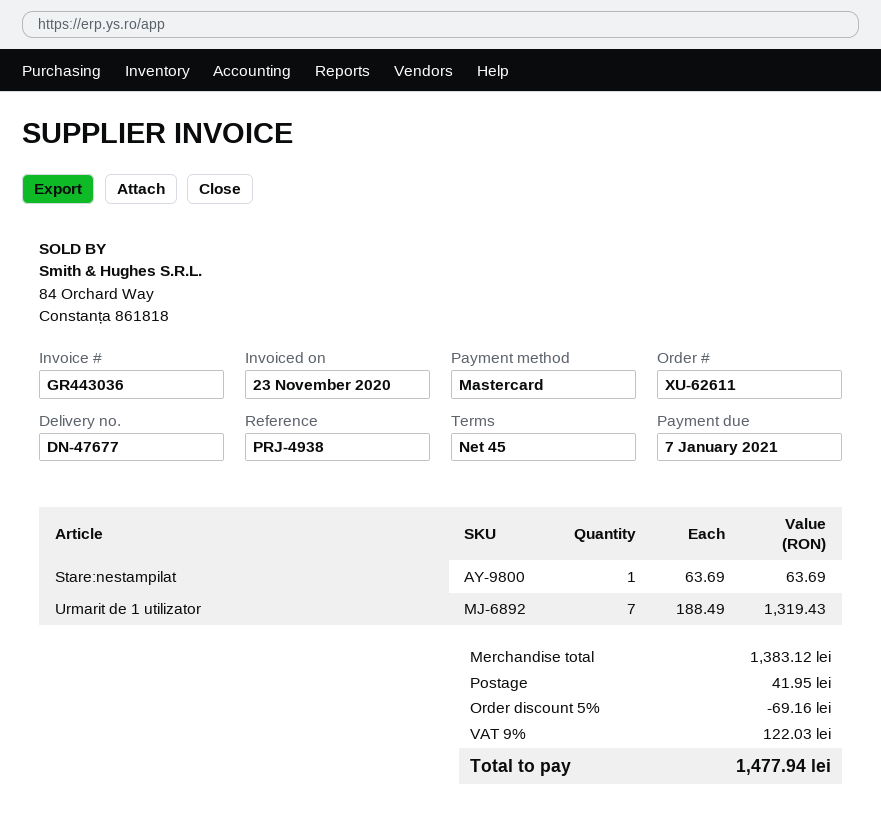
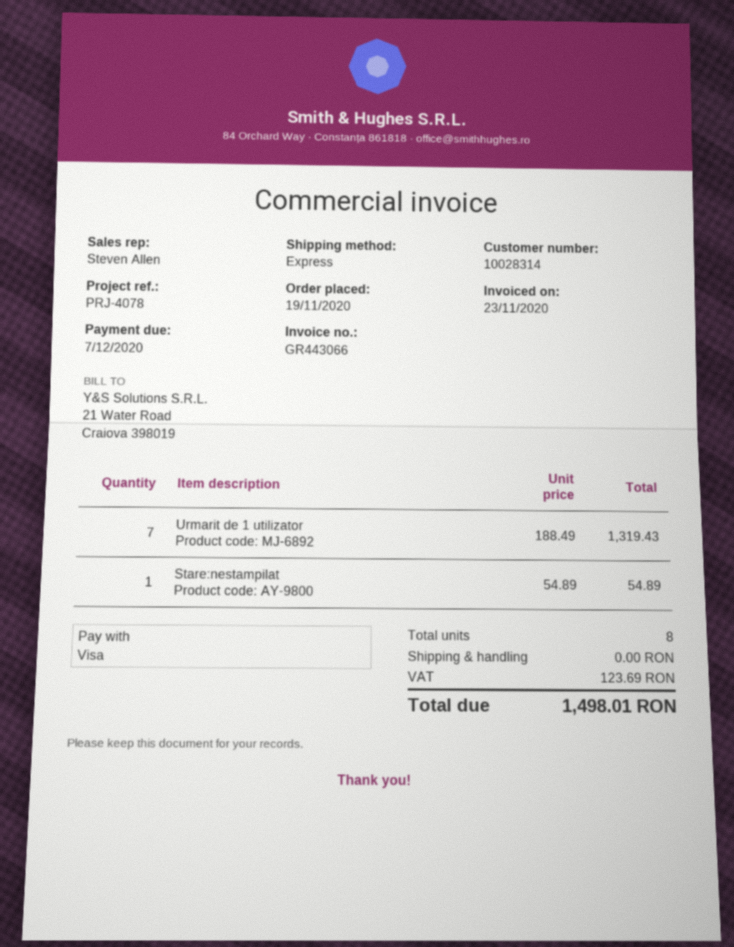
invoice number: GR443036 -> GR443066
due date: 2021-01-07 -> 2020-12-07
reference: PRJ-4938 -> PRJ-4078
payment method: Mastercard -> Visa
Stare:nestampilat: 1 x 63.69 = 63.69 -> 1 x 54.89 = 54.89
discount: 5% = 69.16 -> none
shipping: 41.95 -> 0.00
tax: 122.03 -> 123.69
total: 1477.94 -> 1498.01

